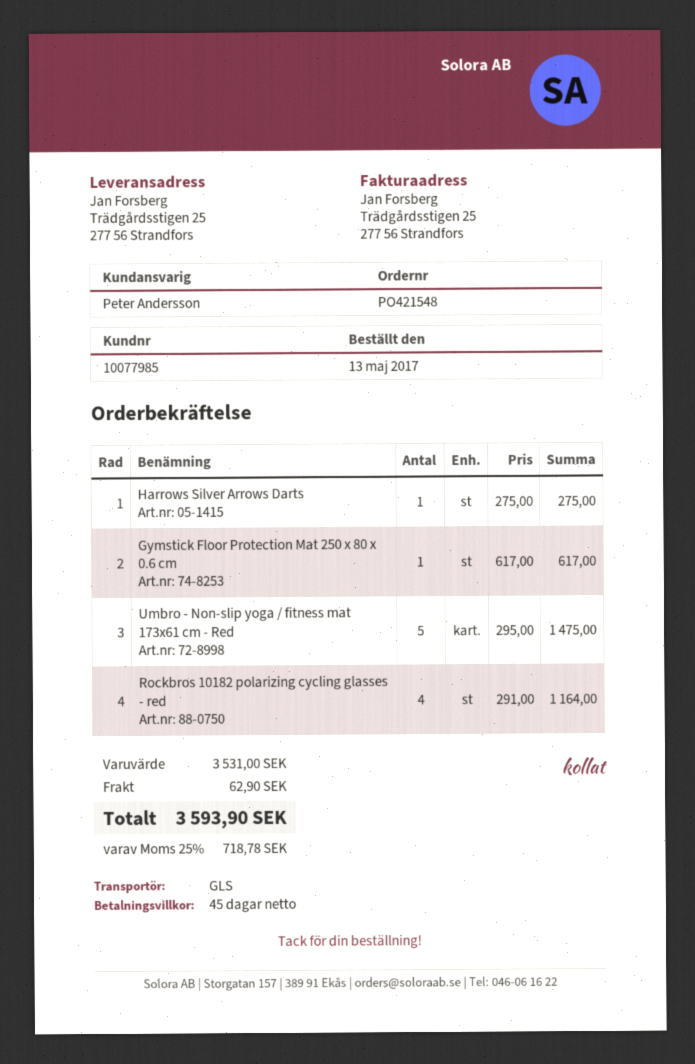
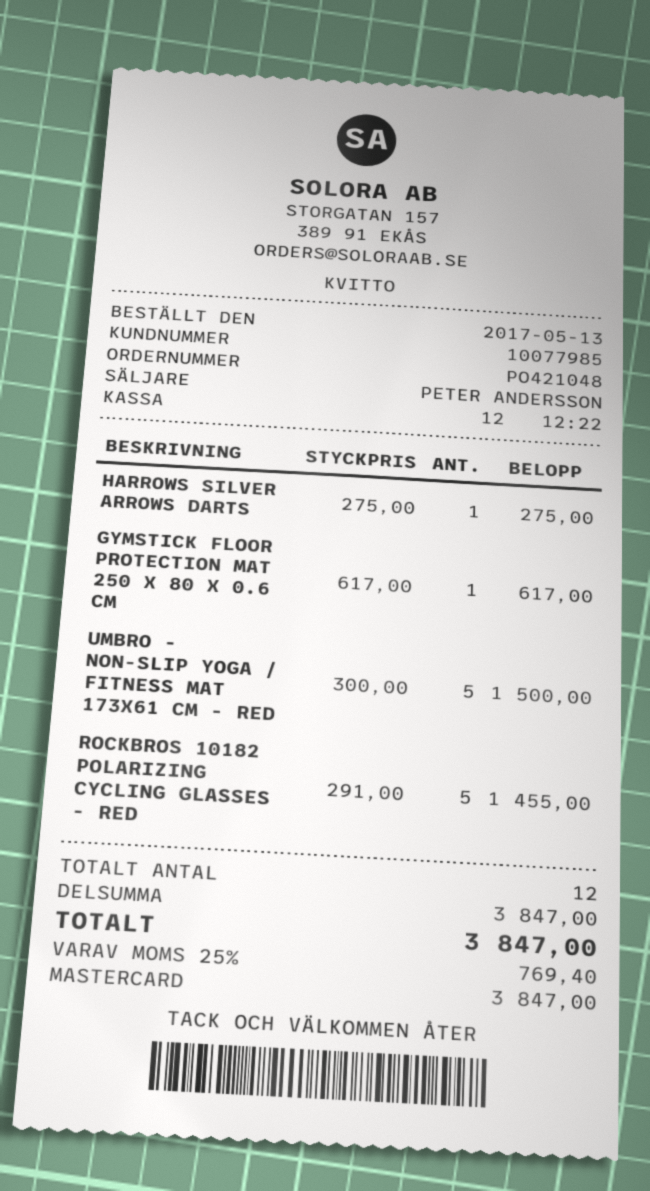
order number: PO421548 -> PO421048
Umbro - Non-slip yoga / fitness mat 173x61 cm - Red: 5 x 295.00 = 1475.00 -> 5 x 300.00 = 1500.00
Rockbros 10182 polarizing cycling glasses - red: 4 x 291.00 = 1164.00 -> 5 x 291.00 = 1455.00
subtotal: 3531.00 -> 3847.00
shipping: 62.90 -> none
tax: 25% = 718.78 -> 25% = 769.40
total: 3593.90 -> 3847.00

